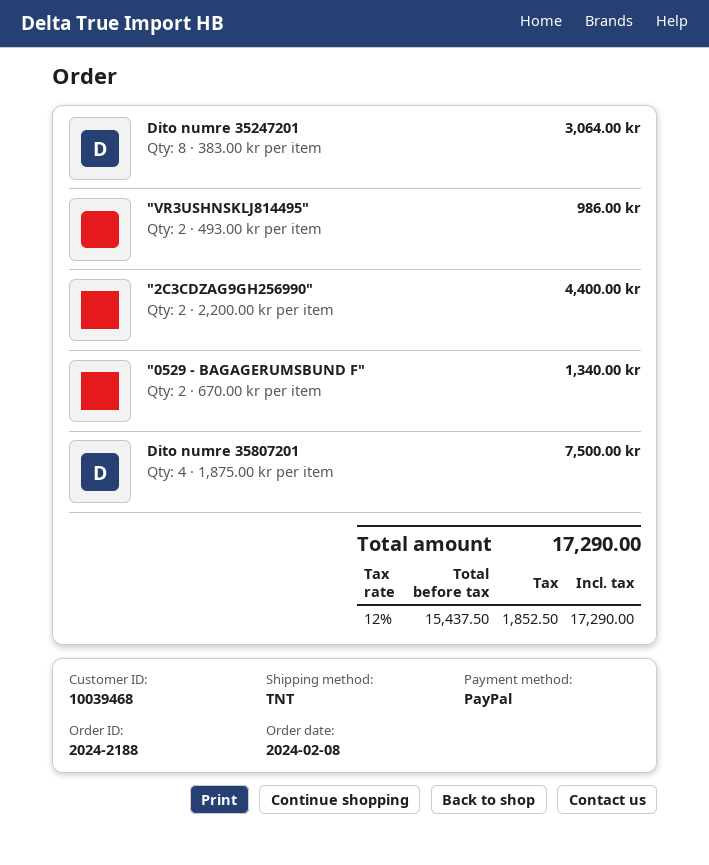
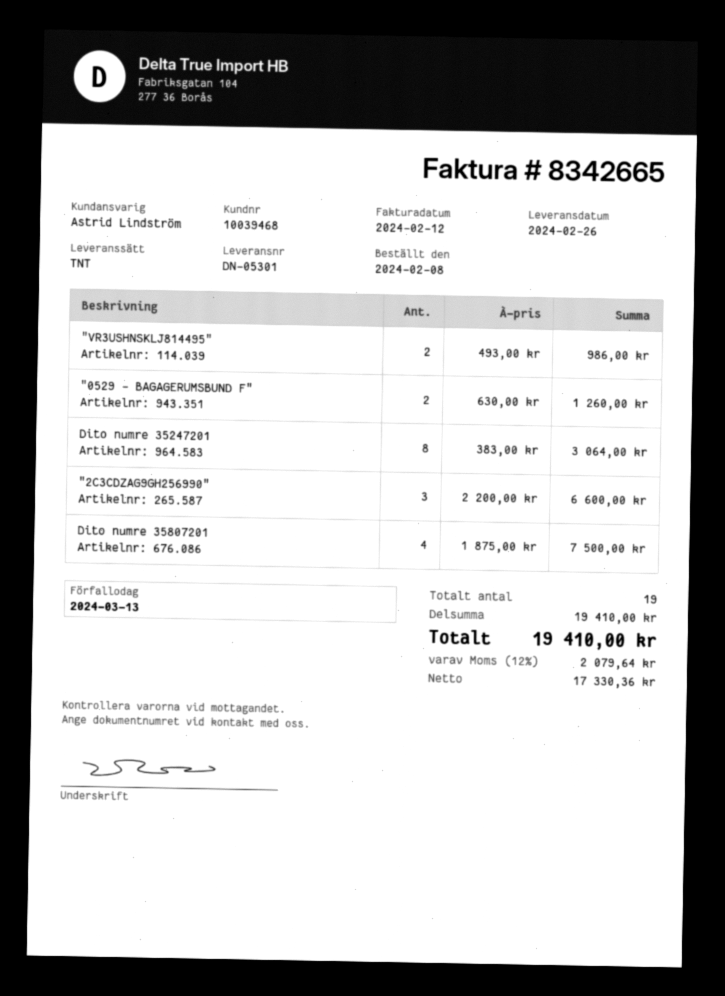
"2C3CDZAG9GH256990": 2 x 2200.00 = 4400.00 -> 3 x 2200.00 = 6600.00
"0529 - BAGAGERUMSBUND F": 2 x 670.00 = 1340.00 -> 2 x 630.00 = 1260.00
net: 15437.50 -> 17330.36
tax: 12% = 1852.50 -> 12% = 2079.64
total: 17290.00 -> 19410.00

